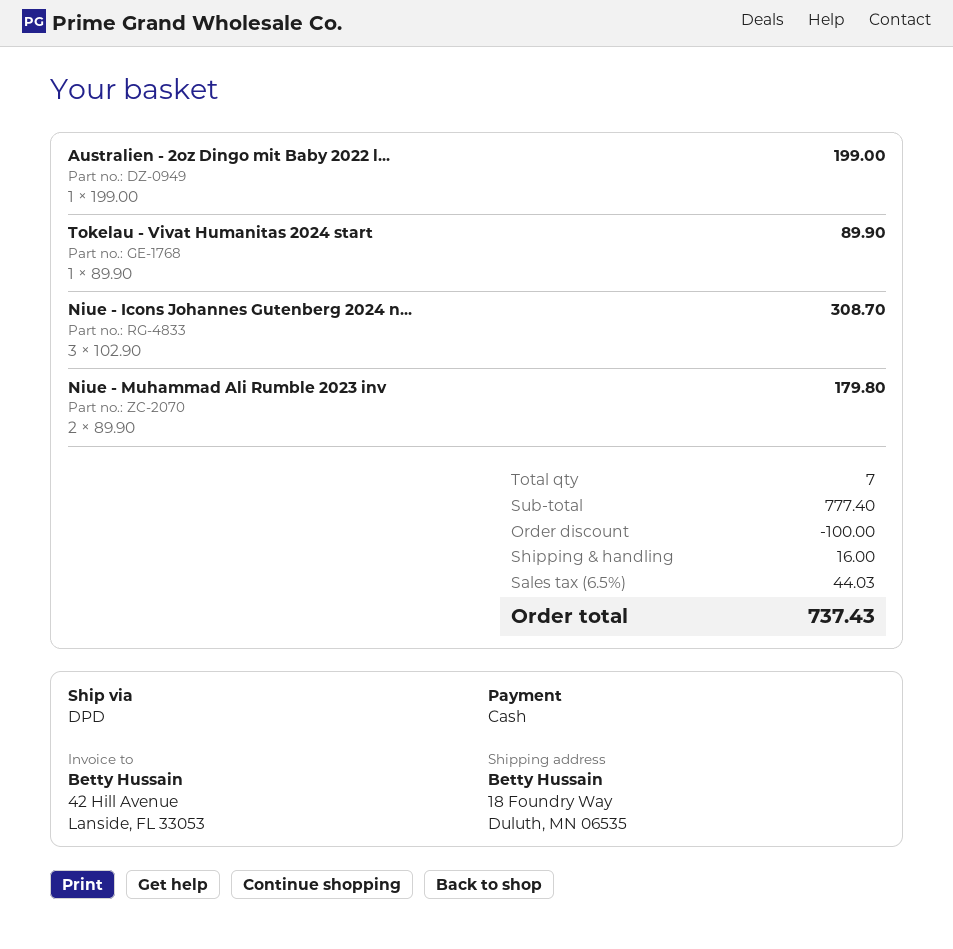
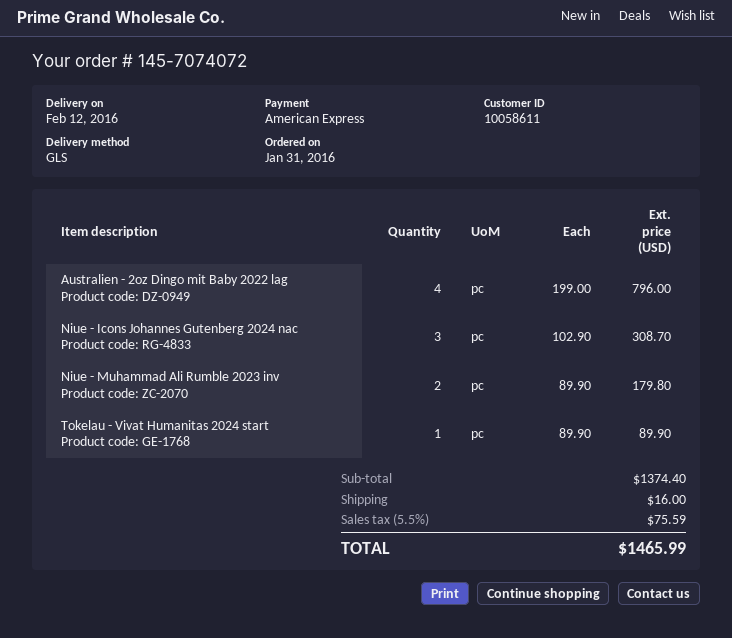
payment method: cash -> American Express
shipping method: DPD -> GLS
Australien - 2oz Dingo mit Baby 2022 l...: 1 x 199.00 = 199.00 -> 4 x 199.00 = 796.00
subtotal: 777.40 -> 1374.40
discount: 100.00 -> none
tax: 6.5% = 44.03 -> 5.5% = 75.59
total: 737.43 -> 1465.99

